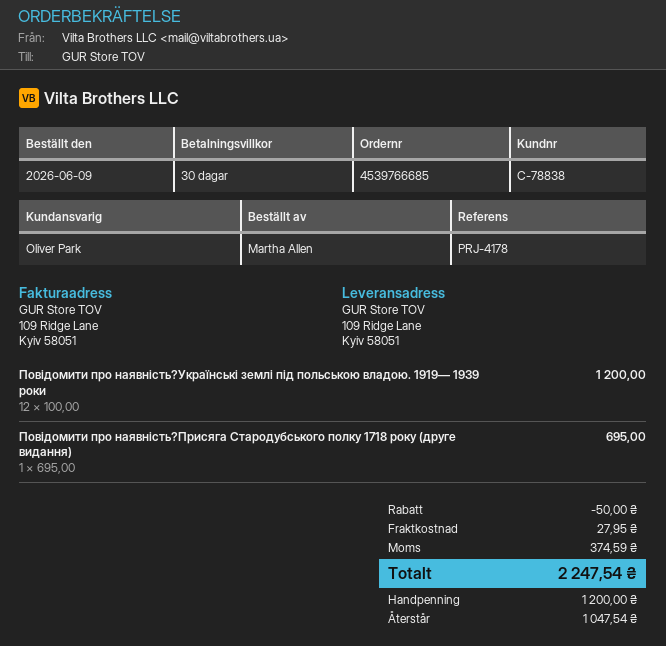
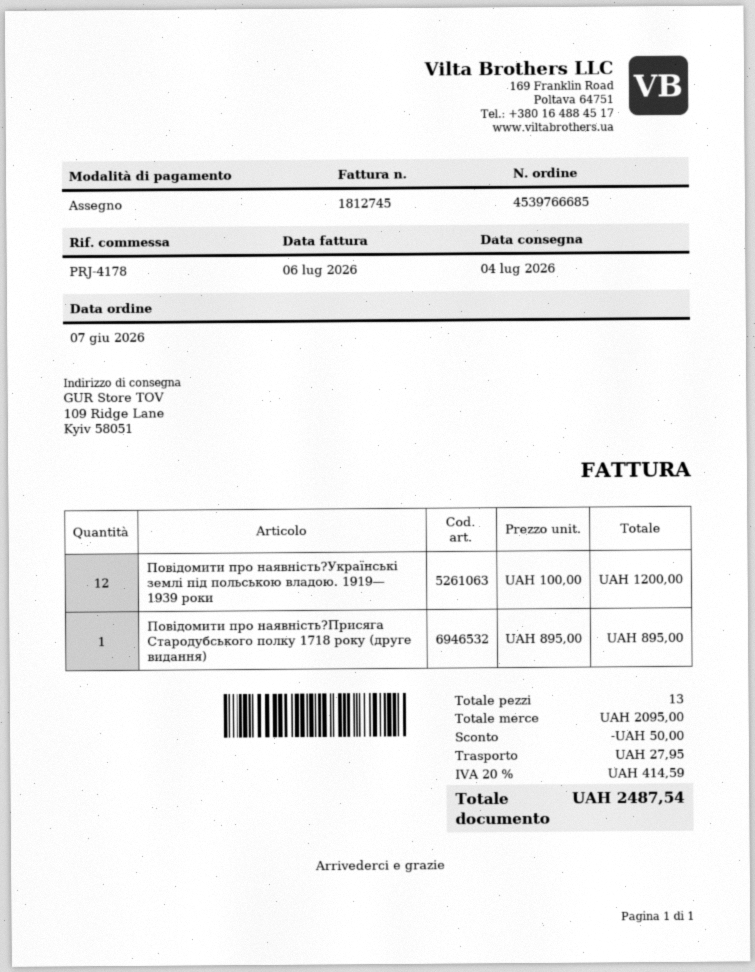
order date: 2026-06-09 -> 2026-06-07
Повідомити про наявність?Присяга Стародубського полку 1718 року (друге видання): 1 x 695.00 = 695.00 -> 1 x 895.00 = 895.00
tax: 374.59 -> 414.59
total: 2247.54 -> 2487.54

